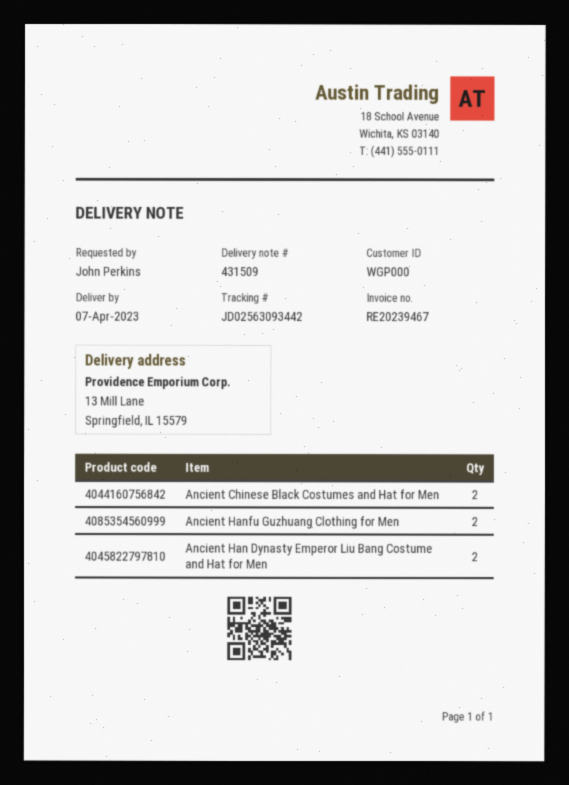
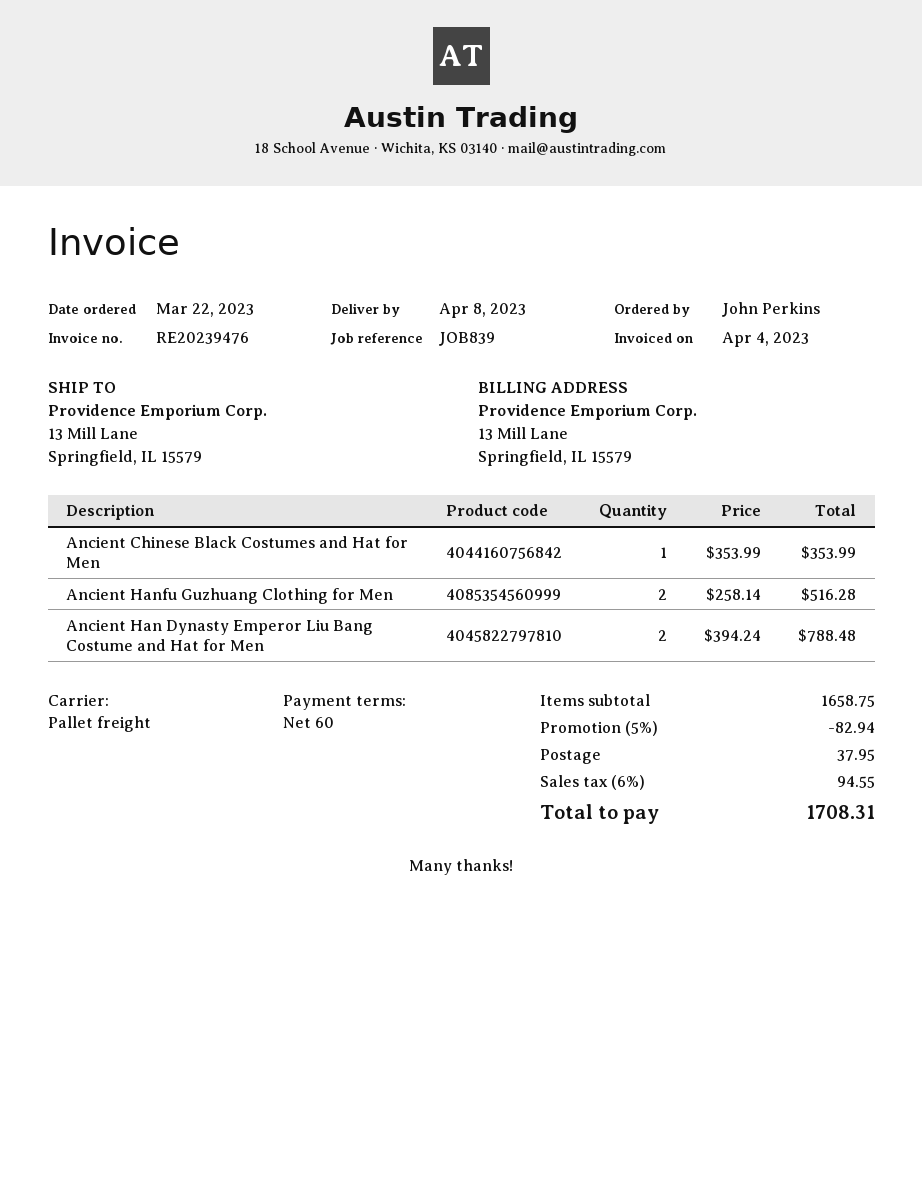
delivery date: 2023-04-07 -> 2023-04-08
invoice number: RE20239467 -> RE20239476
Ancient Chinese Black Costumes and Hat for Men: 2 -> 1

